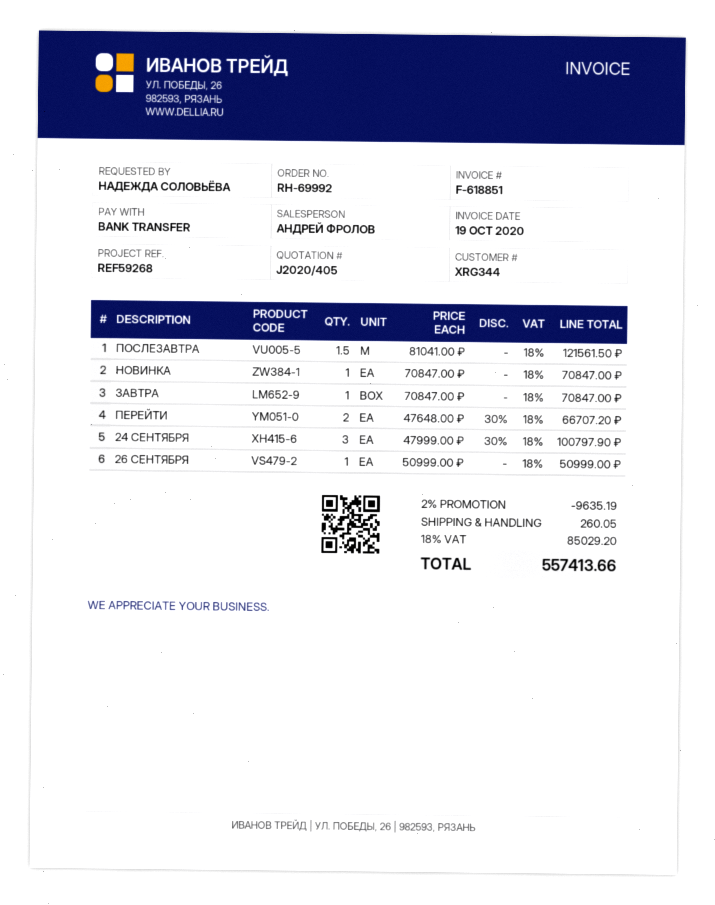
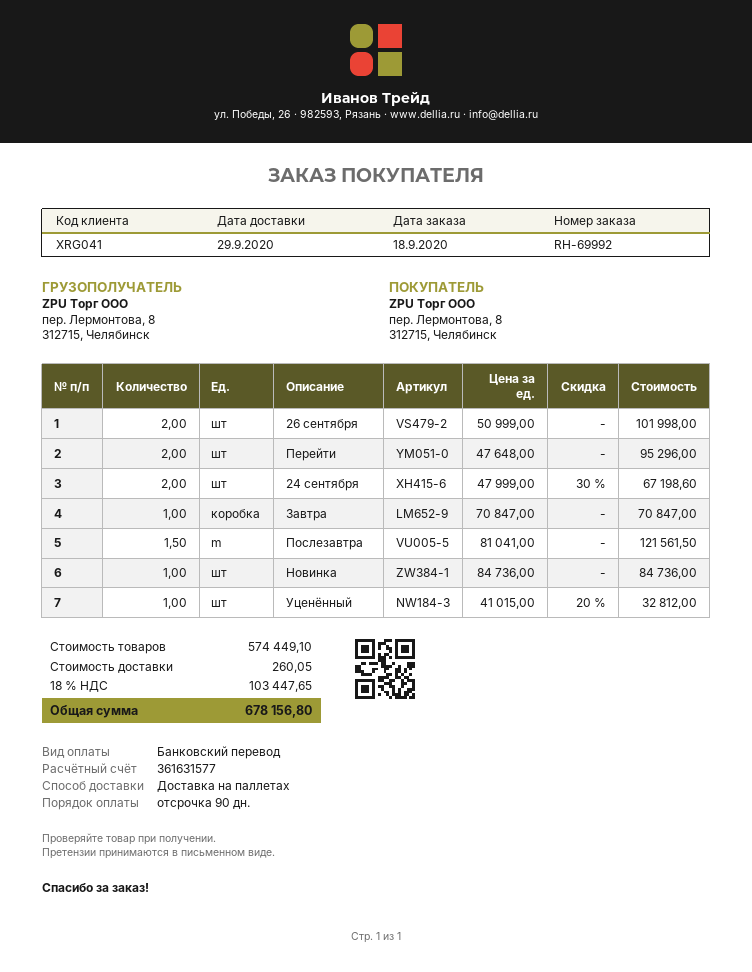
customer number: XRG344 -> XRG041
НОВИНКА: 1 x 70847.00 = 70847.00 -> 1 x 84736.00 = 84736.00
ПЕРЕЙТИ: 2 x 47648.00 - 30% = 66707.20 -> 2 x 47648.00 = 95296.00
24 СЕНТЯБРЯ: 3 x 47999.00 - 30% = 100797.90 -> 2 x 47999.00 - 30% = 67198.60
26 СЕНТЯБРЯ: 1 x 50999.00 = 50999.00 -> 2 x 50999.00 = 101998.00
Уценённый: none -> 1 x 41015.00 - 20% = 32812.00
discount: 2% = 9635.19 -> none
tax: 18% = 85029.20 -> 18% = 103447.65
total: 557413.66 -> 678156.80

